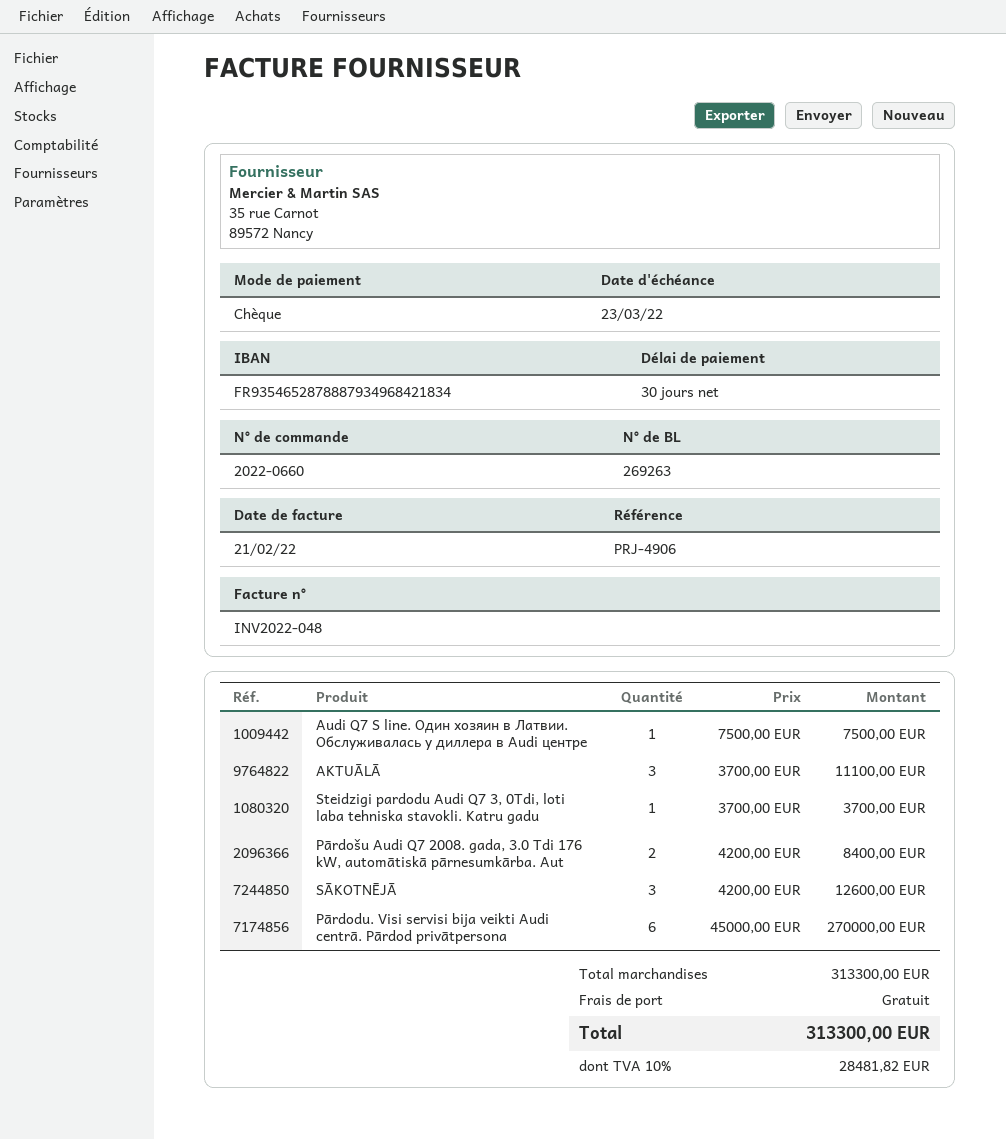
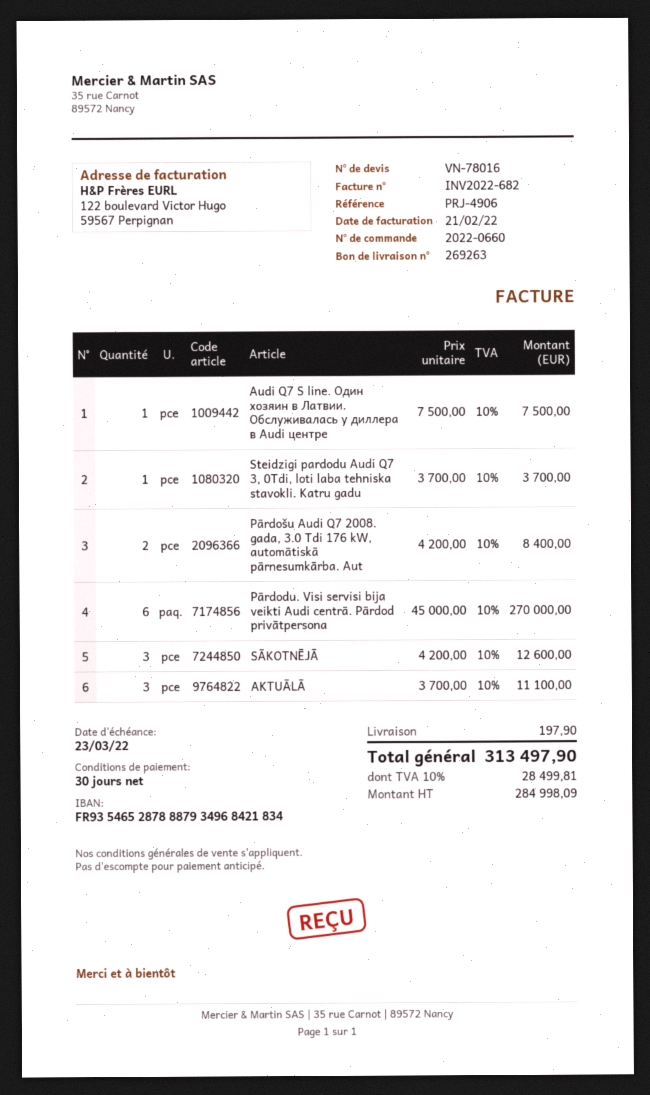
invoice number: INV2022-048 -> INV2022-682
shipping: 0.00 -> 197.90
tax: 10% = 28481.82 -> 10% = 28499.81
total: 313300.00 -> 313497.90

